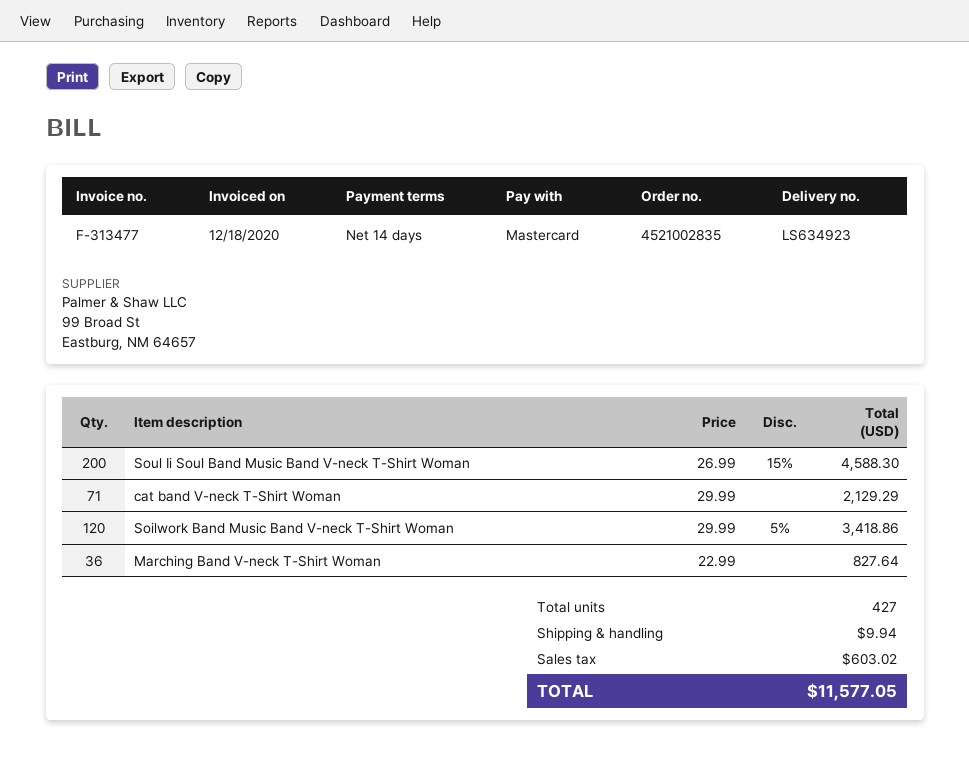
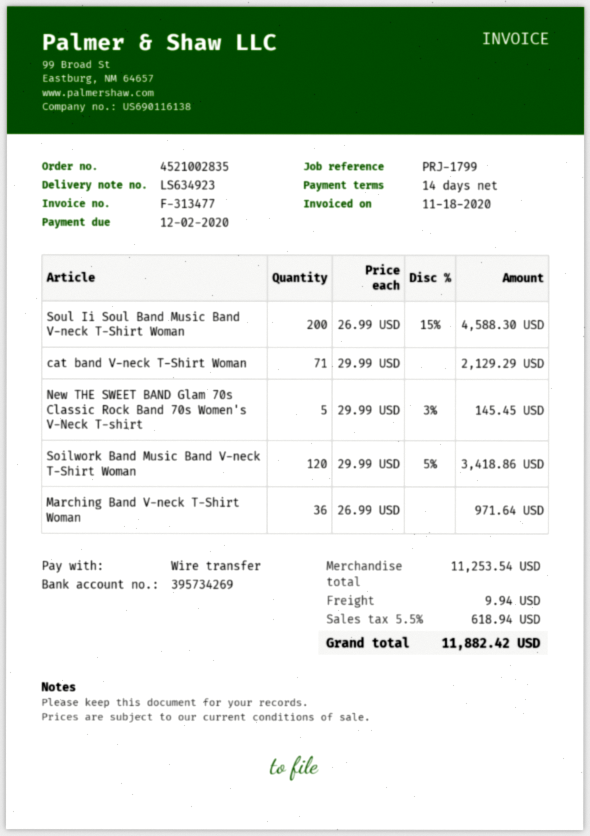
invoice date: 2020-12-18 -> 2020-11-18
payment method: Mastercard -> bank transfer
Marching Band V-neck T-Shirt Woman: 36 x 22.99 = 827.64 -> 36 x 26.99 = 971.64
New THE SWEET BAND Glam 70s Classic Rock Band 70s Women's V-Neck T-shirt: none -> 5 x 29.99 - 3% = 145.45
tax: 603.02 -> 618.94
total: 11577.05 -> 11882.42

